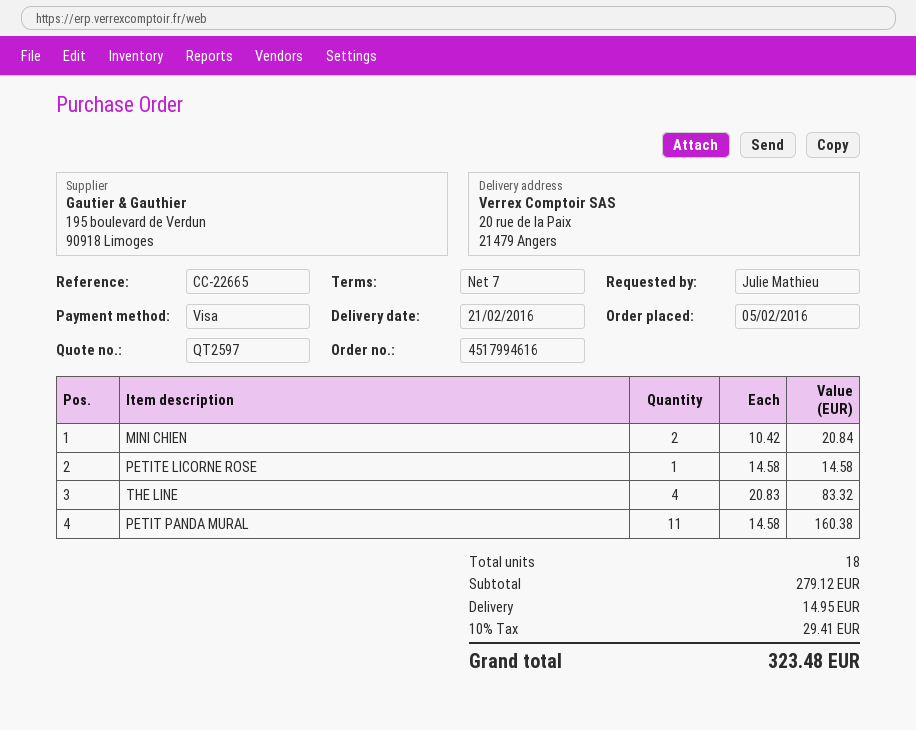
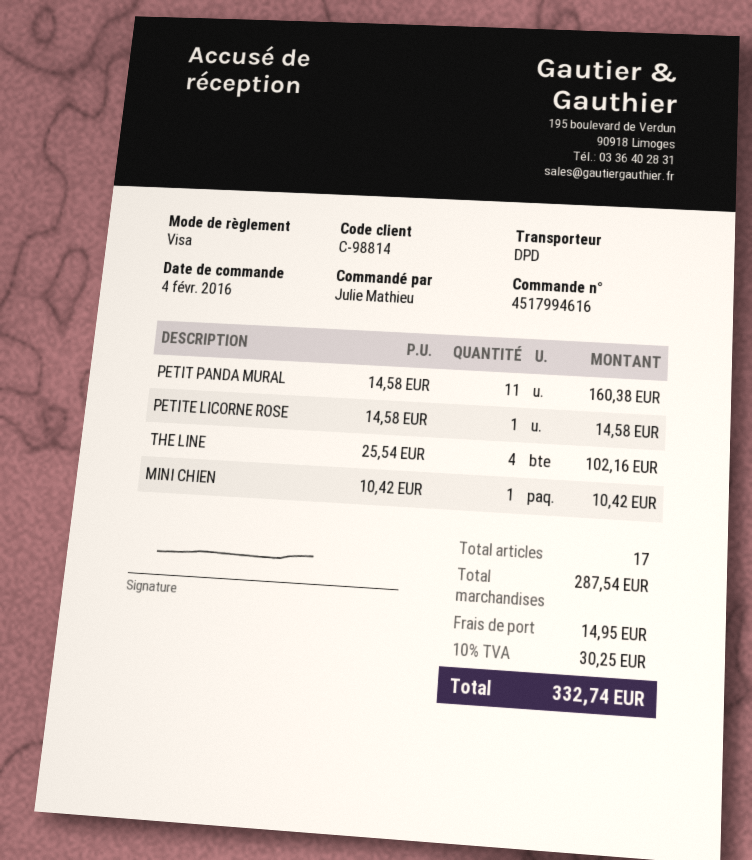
order date: 2016-02-05 -> 2016-02-04
MINI CHIEN: 2 x 10.42 = 20.84 -> 1 x 10.42 = 10.42
THE LINE: 4 x 20.83 = 83.32 -> 4 x 25.54 = 102.16
total quantity: 18 -> 17
subtotal: 279.12 -> 287.54
tax: 10% = 29.41 -> 10% = 30.25
total: 323.48 -> 332.74

